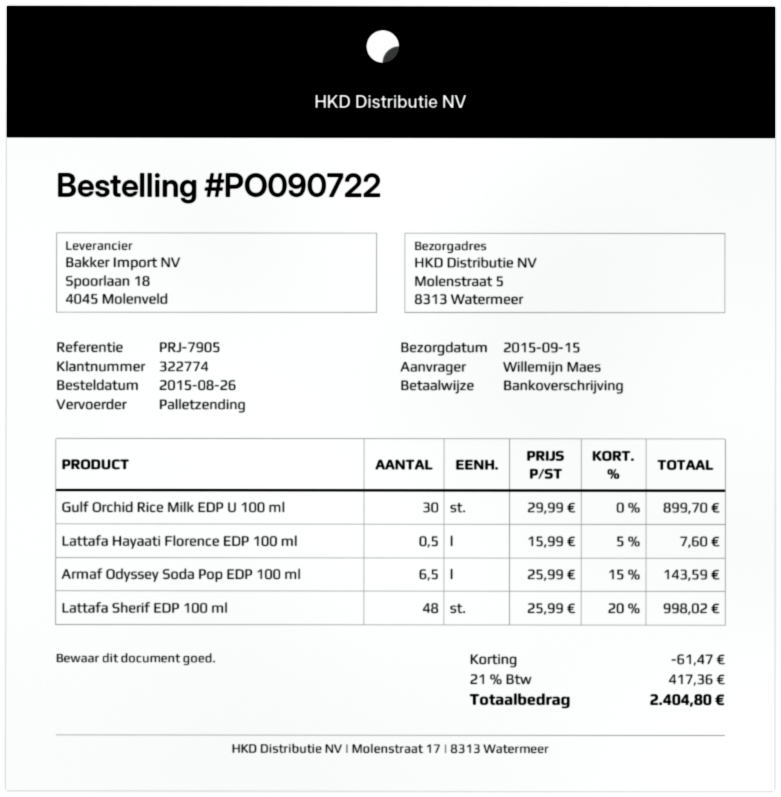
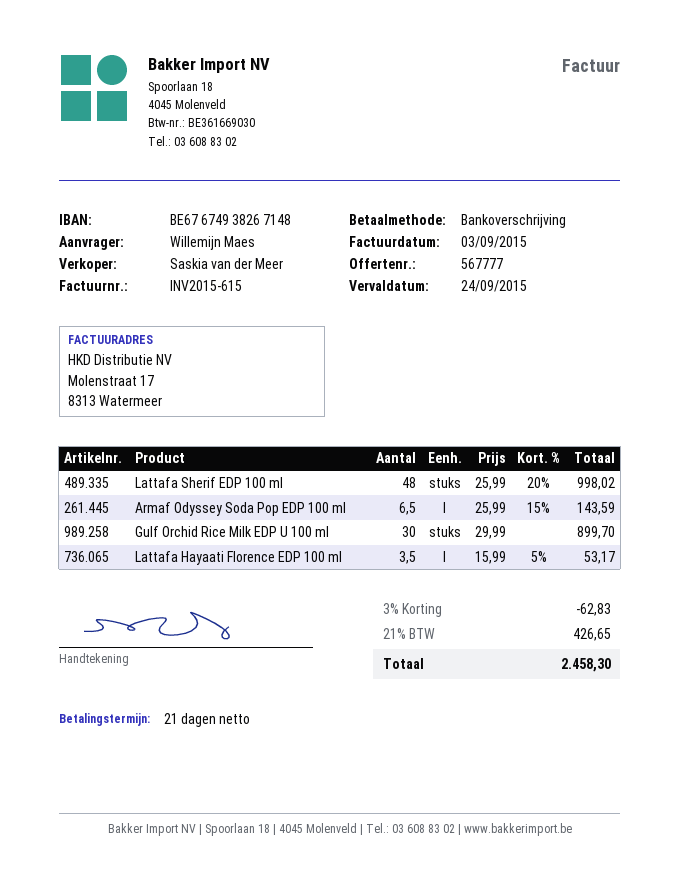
Lattafa Hayaati Florence EDP 100 ml: 0.5 x 15.99 - 5% = 7.60 -> 3.5 x 15.99 - 5% = 53.17
discount: 61.47 -> 62.83
tax: 21% = 417.36 -> 21% = 426.65
total: 2404.80 -> 2458.30

